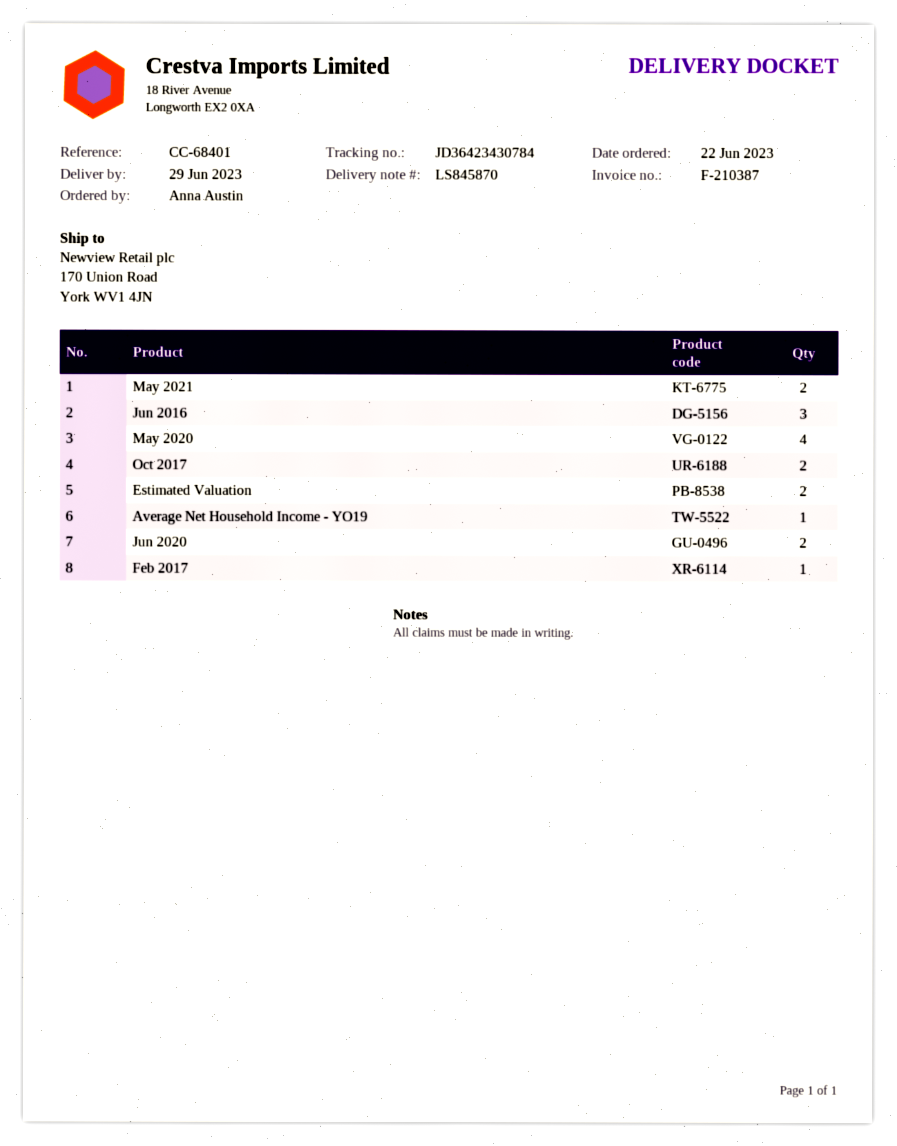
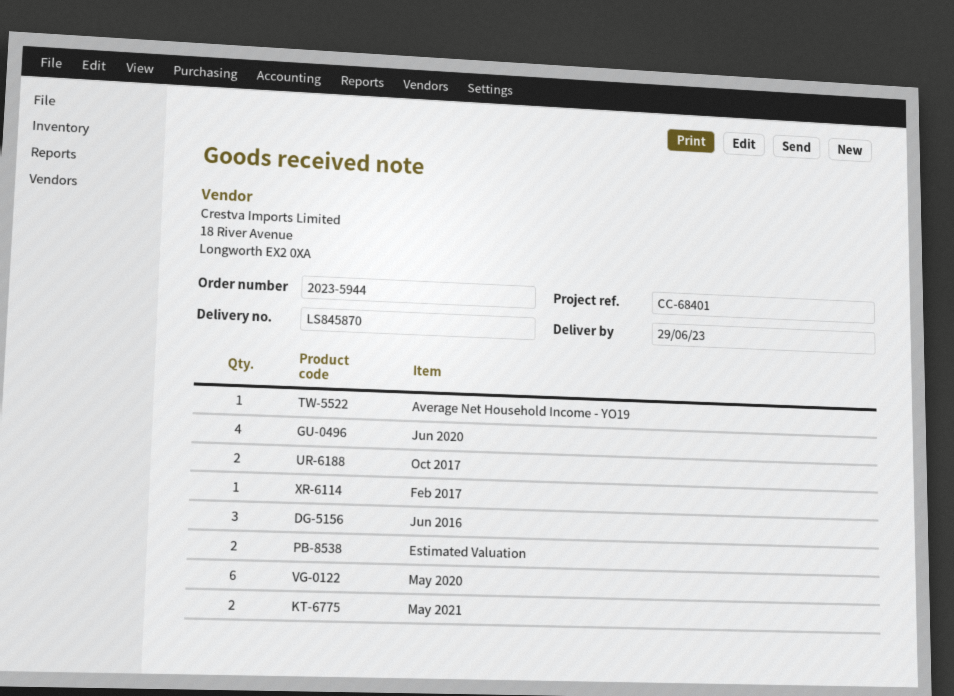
May 2020: 4 -> 6
Jun 2020: 2 -> 4

